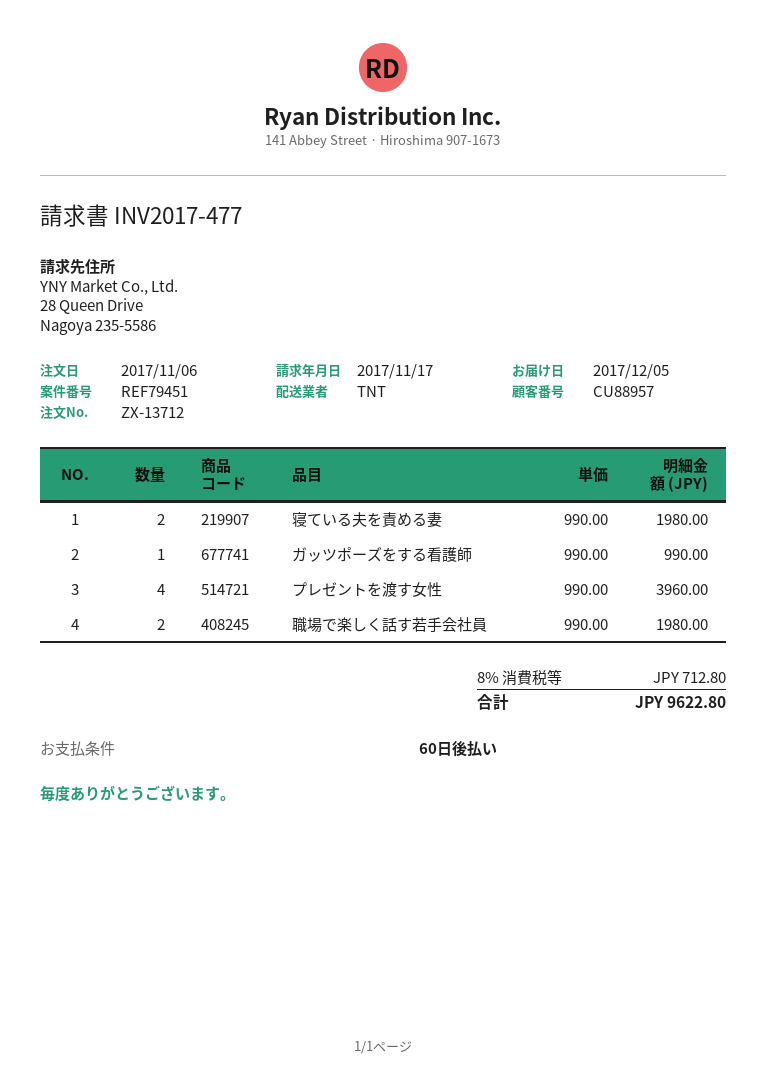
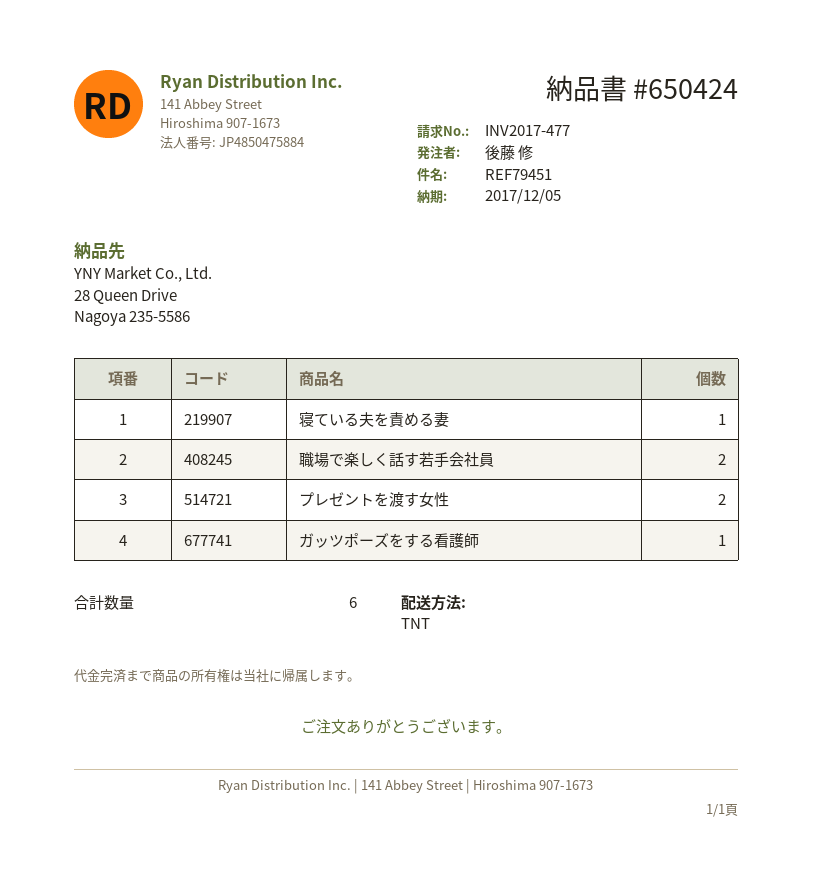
寝ている夫を責める妻: 2 -> 1
プレゼントを渡す女性: 4 -> 2

